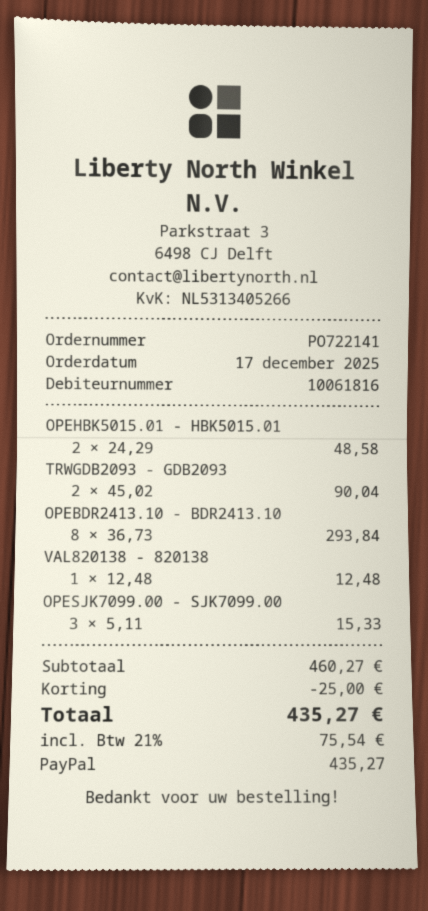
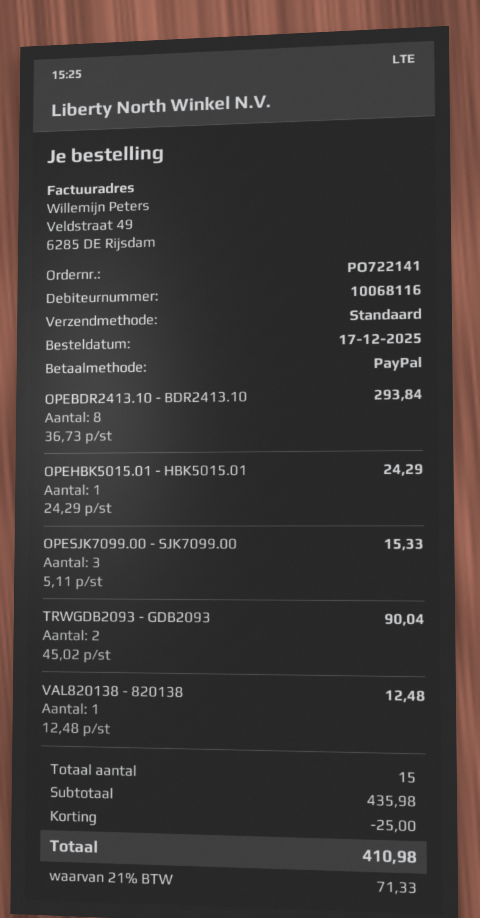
customer number: 10061816 -> 10068116
OPEHBK5015.01 - HBK5015.01: 2 x 24.29 = 48.58 -> 1 x 24.29 = 24.29
subtotal: 460.27 -> 435.98
tax: 21% = 75.54 -> 21% = 71.33
total: 435.27 -> 410.98

